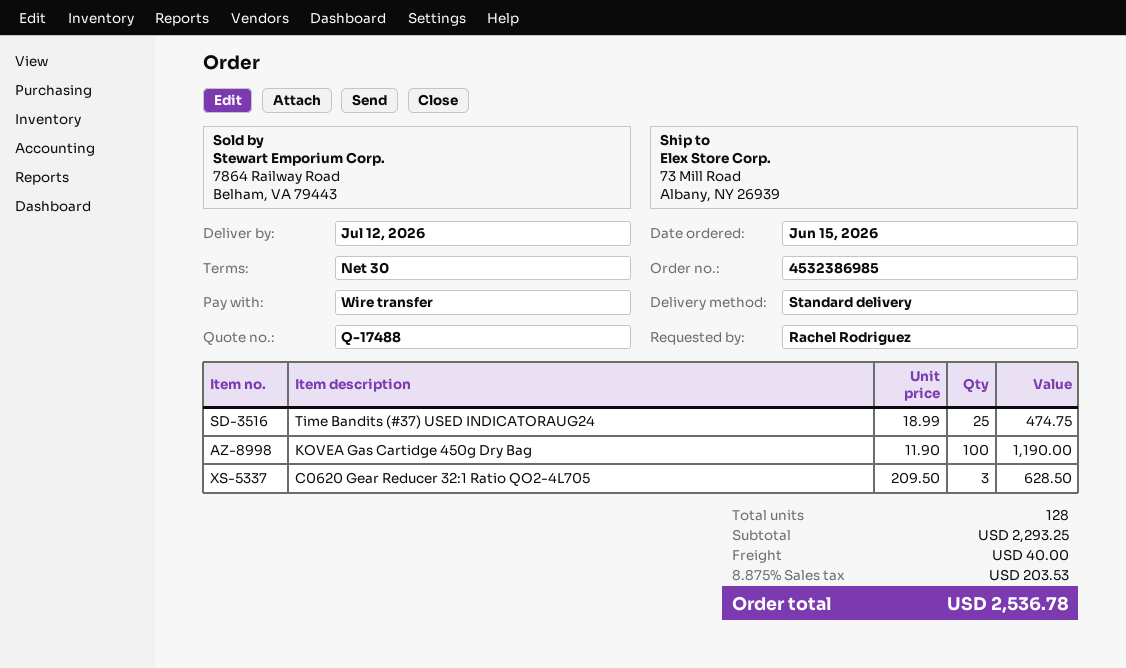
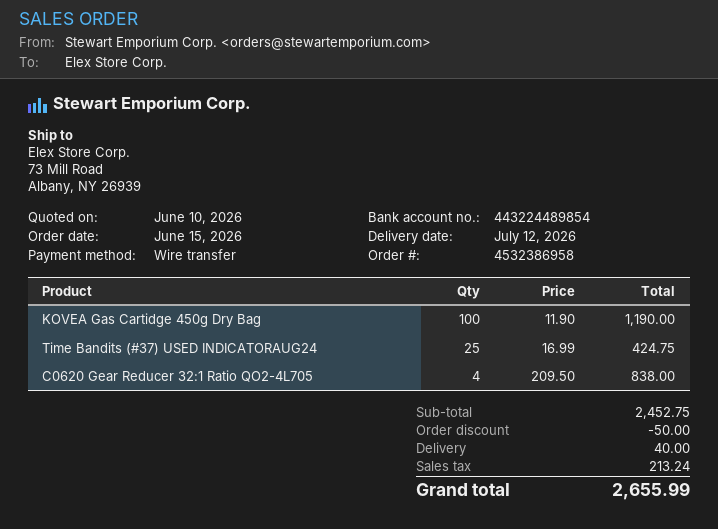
order number: 4532386985 -> 4532386958
Time Bandits (#37) USED INDICATORAUG24: 25 x 18.99 = 474.75 -> 25 x 16.99 = 424.75
C0620 Gear Reducer 32:1 Ratio QO2-4L705: 3 x 209.50 = 628.50 -> 4 x 209.50 = 838.00
subtotal: 2293.25 -> 2452.75
discount: none -> 50.00
tax: 203.53 -> 213.24
total: 2536.78 -> 2655.99

